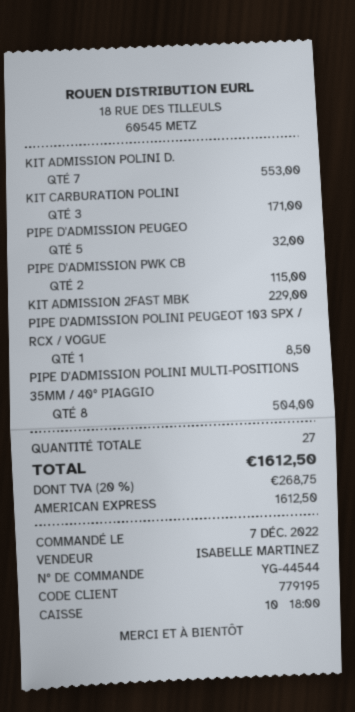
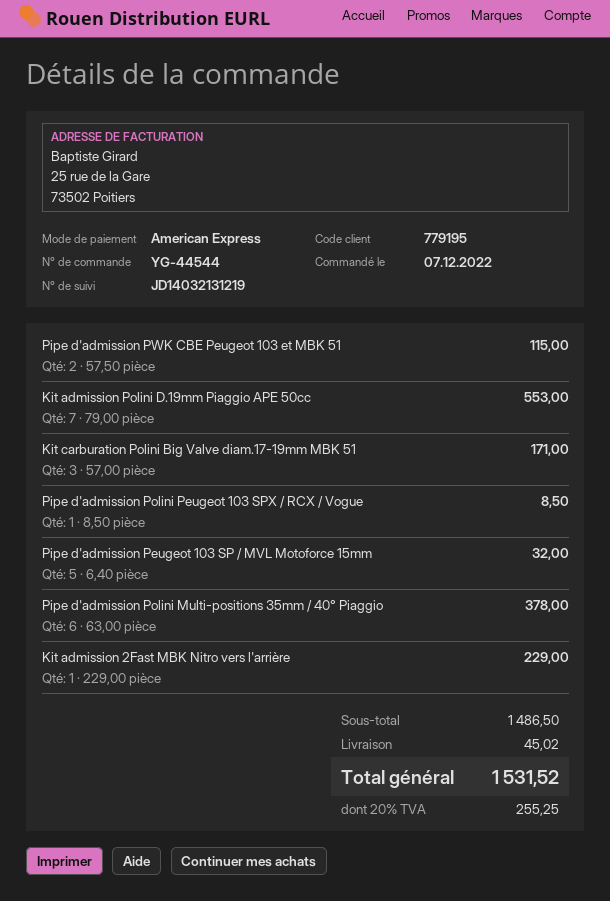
PIPE D'ADMISSION POLINI MULTI-POSITIONS 35MM / 40° PIAGGIO: 8 for 504.00 -> 6 for 378.00
shipping: none -> 45.02
tax: 20% = 268.75 -> 20% = 255.25
total: 1612.50 -> 1531.52

